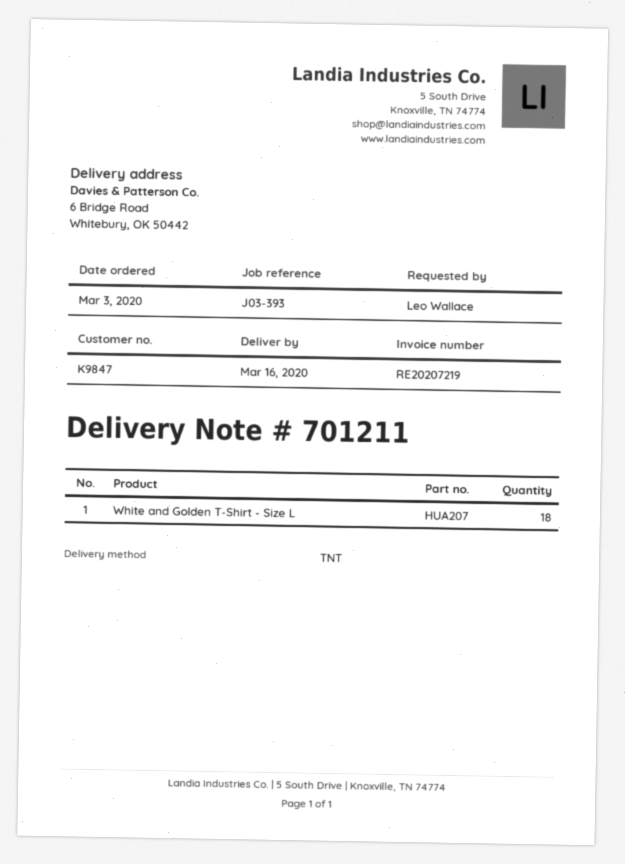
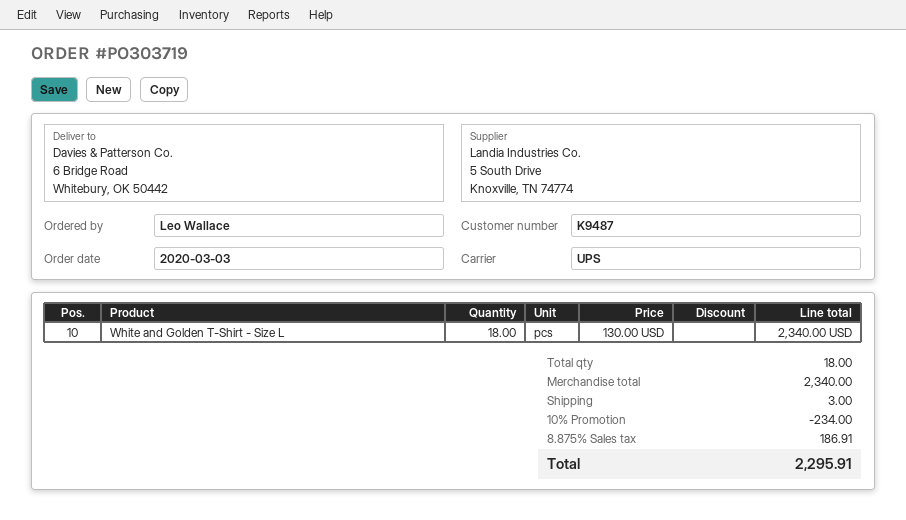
customer number: K9847 -> K9487
shipping method: TNT -> UPS

